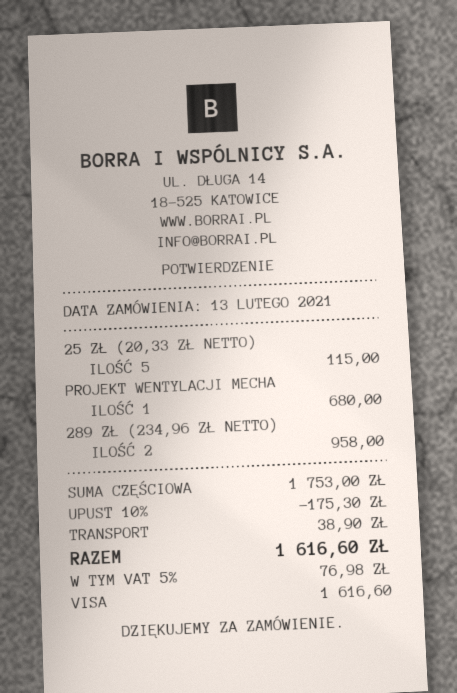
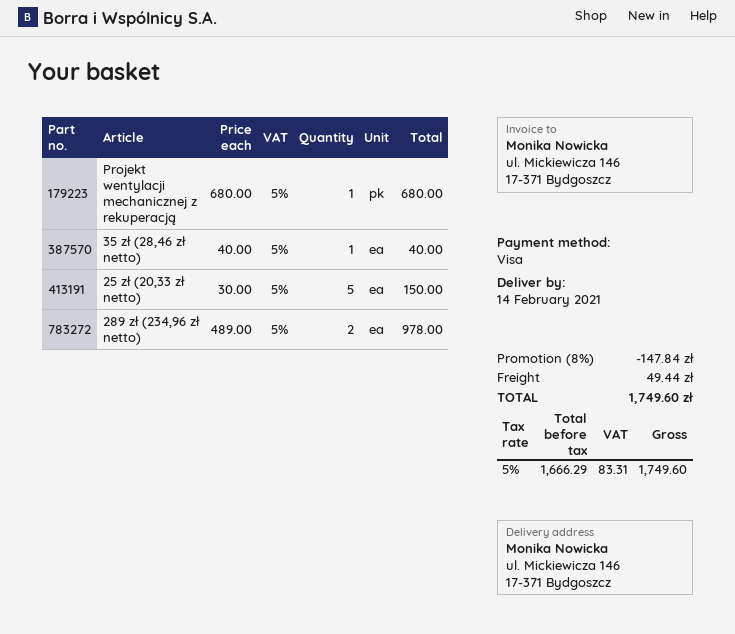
25 ZŁ (20,33 ZŁ NETTO): 5 for 115.00 -> 5 for 150.00
289 ZŁ (234,96 ZŁ NETTO): 2 for 958.00 -> 2 for 978.00
35 zł (28,46 zł netto): none -> 1 for 40.00
discount: 10% = 175.30 -> 8% = 147.84
shipping: 38.90 -> 49.44
tax: 5% = 76.98 -> 5% = 83.31
total: 1616.60 -> 1749.60

